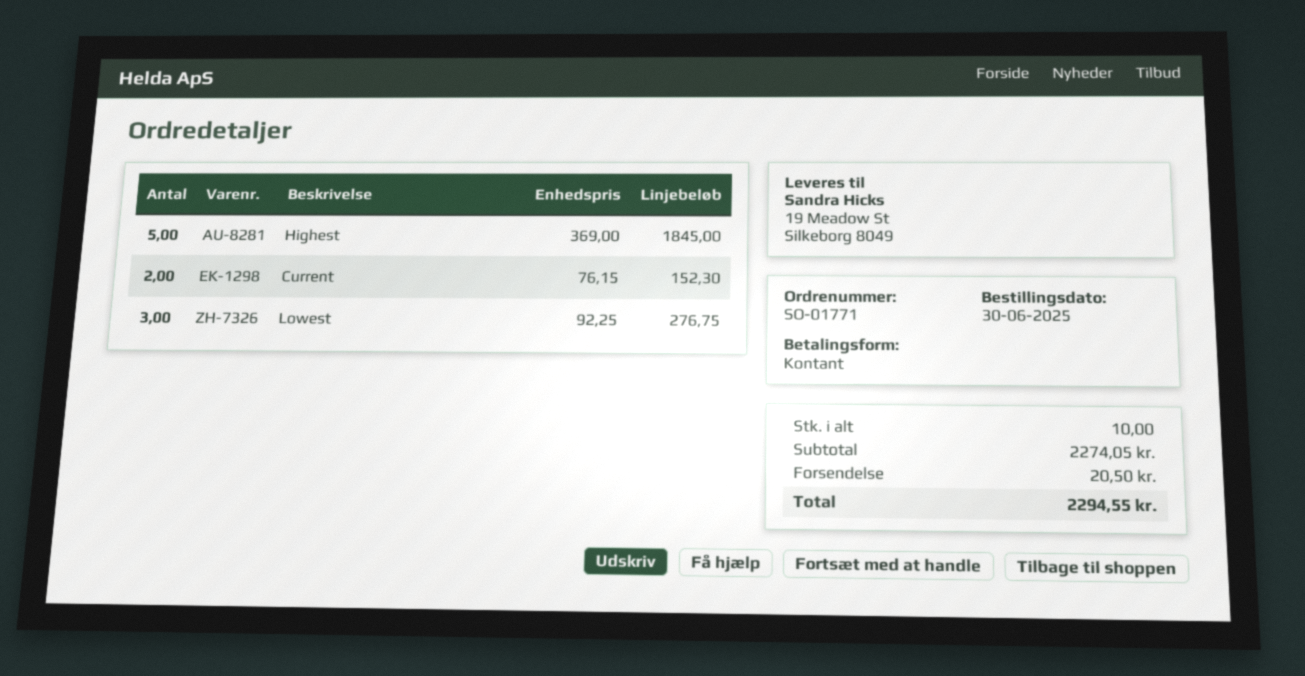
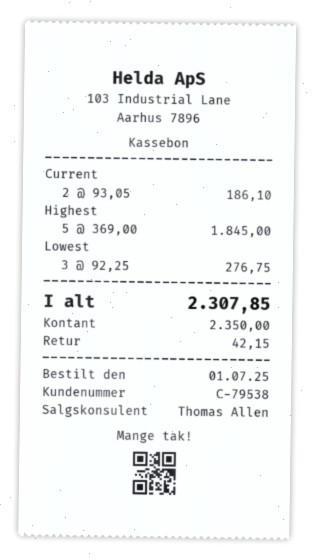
order date: 2025-06-30 -> 2025-07-01
Current: 2 x 76.15 = 152.30 -> 2 x 93.05 = 186.10
shipping: 20.50 -> none
total: 2294.55 -> 2307.85

